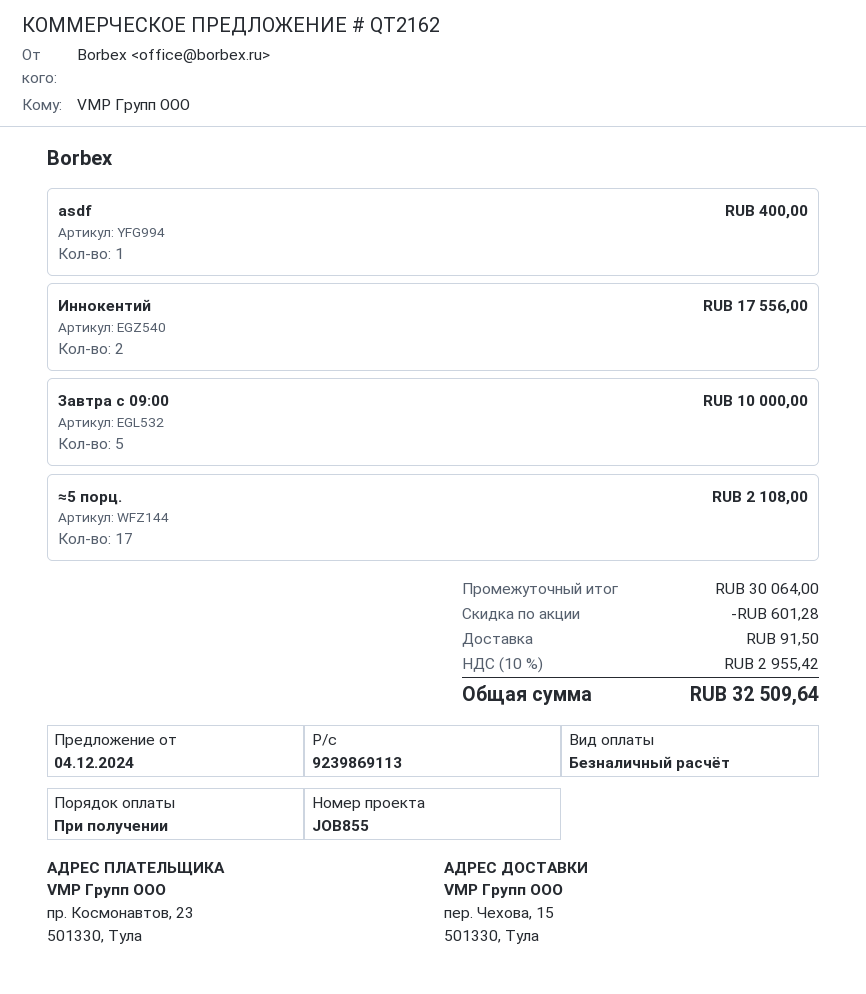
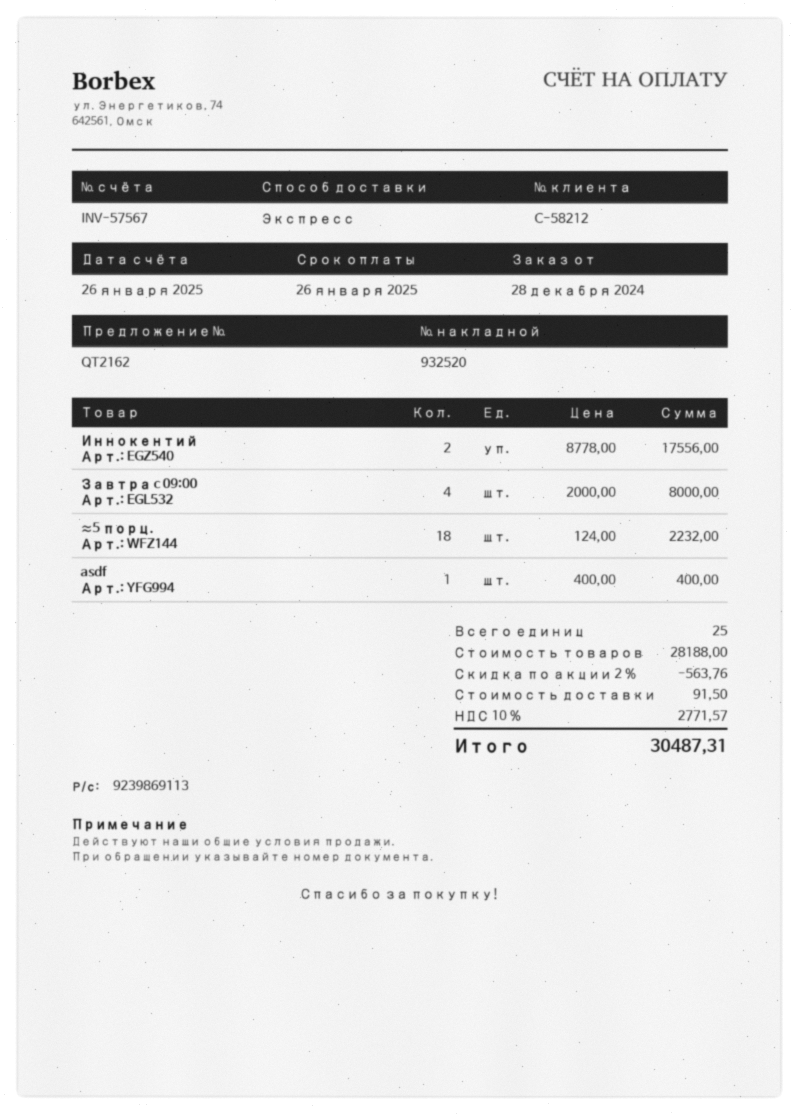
Завтра c 09:00: 5 for 10000.00 -> 4 for 8000.00
≈5 порц.: 17 for 2108.00 -> 18 for 2232.00
subtotal: 30064.00 -> 28188.00
discount: 601.28 -> 563.76
tax: 10% = 2955.42 -> 10% = 2771.57
total: 32509.64 -> 30487.31

